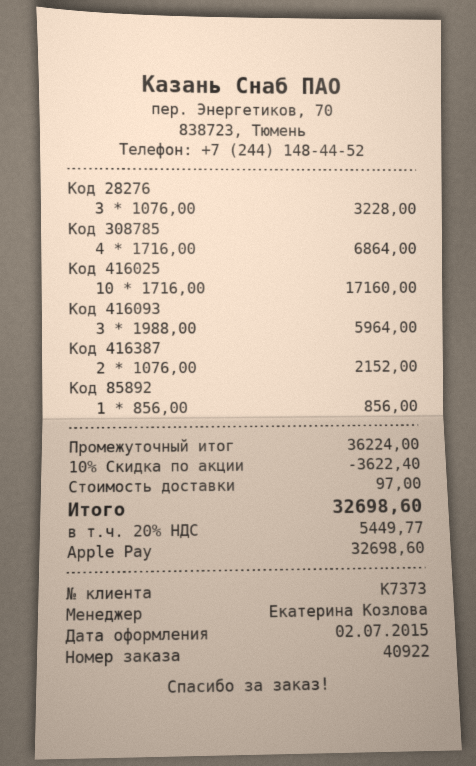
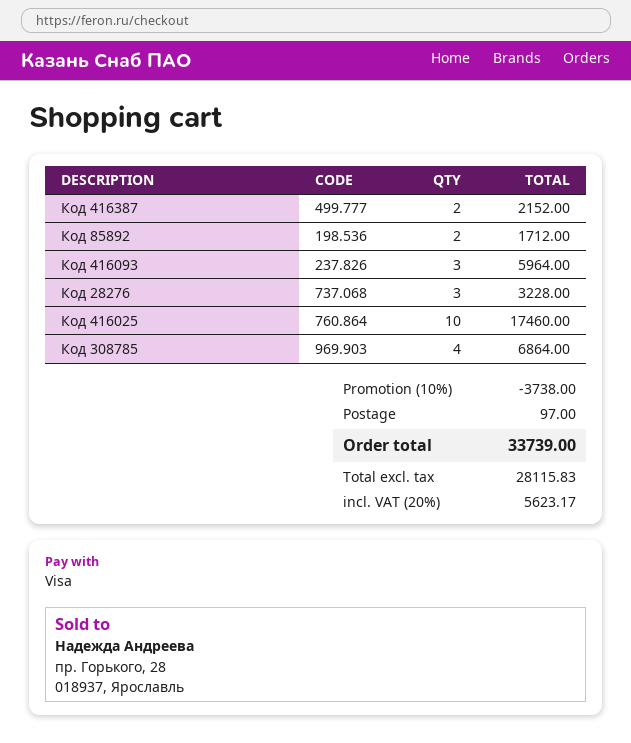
payment method: Apple Pay -> Visa
Код 416025: 10 for 17160.00 -> 10 for 17460.00
Код 85892: 1 for 856.00 -> 2 for 1712.00
discount: 10% = 3622.40 -> 10% = 3738.00
tax: 20% = 5449.77 -> 20% = 5623.17
total: 32698.60 -> 33739.00

